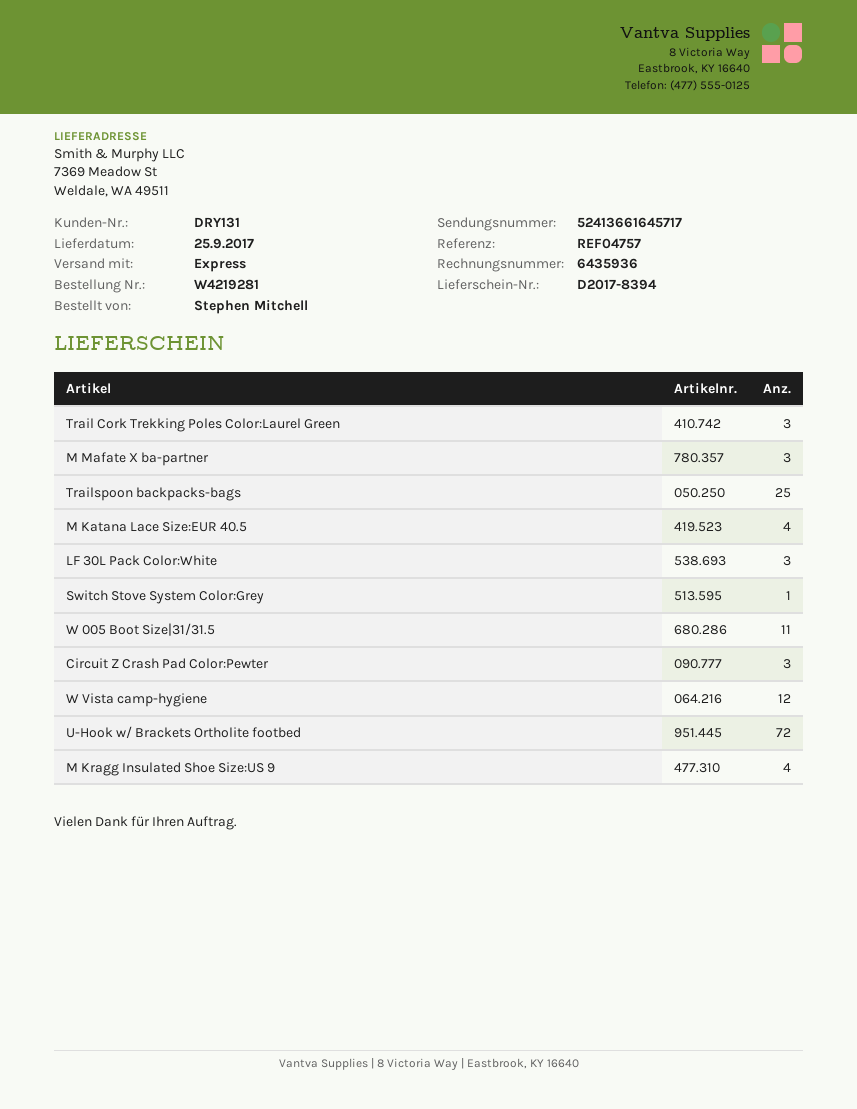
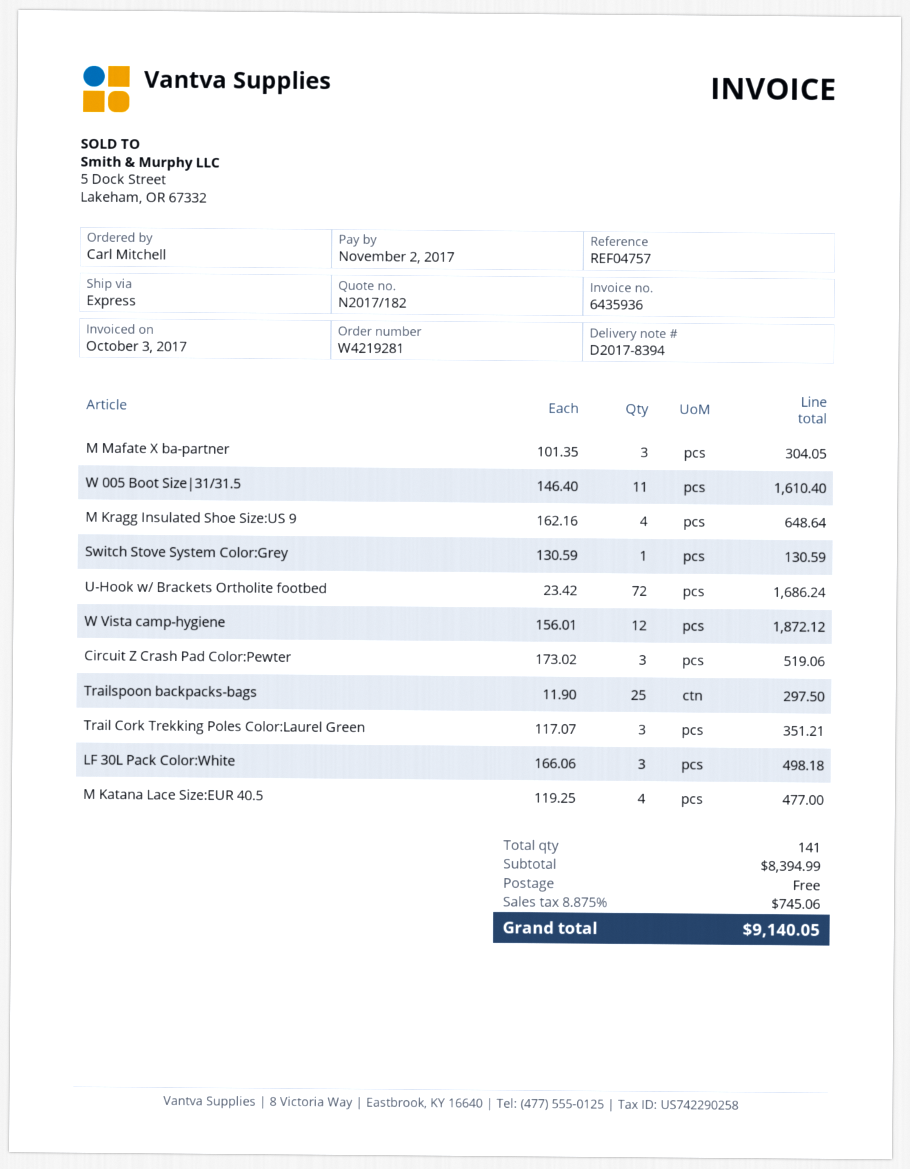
ordered by: Stephen Mitchell -> Carl Mitchell

